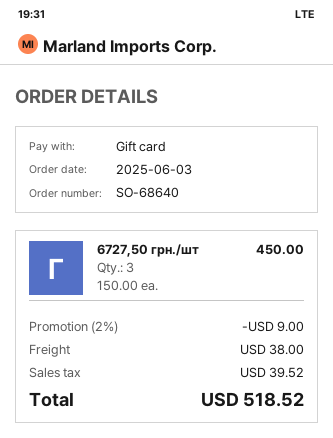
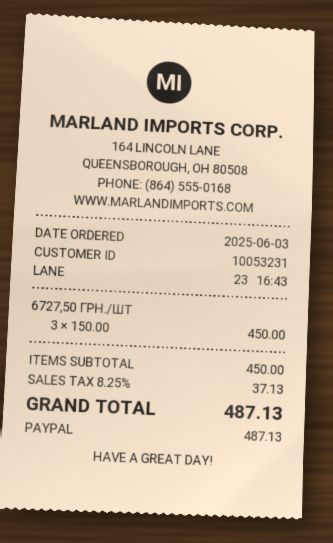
payment method: gift card -> PayPal
discount: 2% = 9.00 -> none
shipping: 38.00 -> none
tax: 39.52 -> 37.13
total: 518.52 -> 487.13

